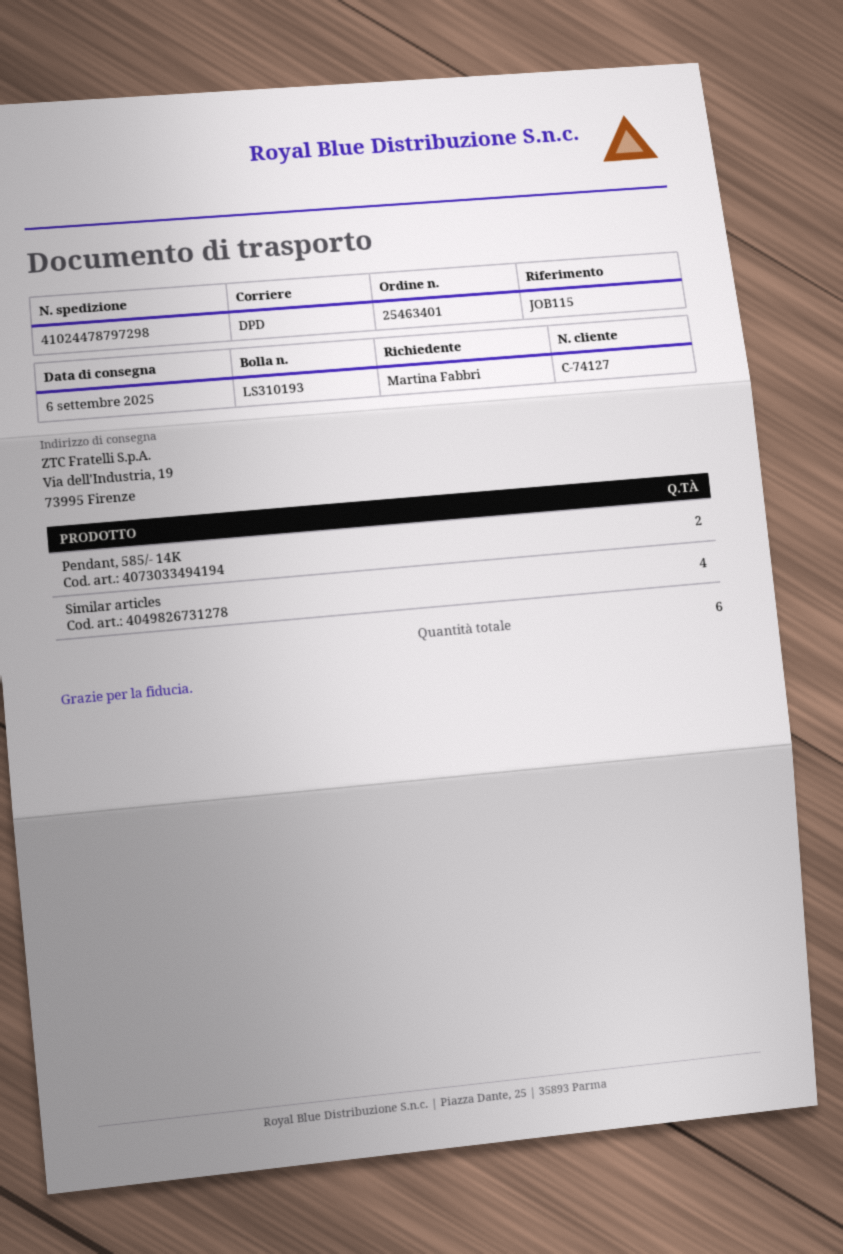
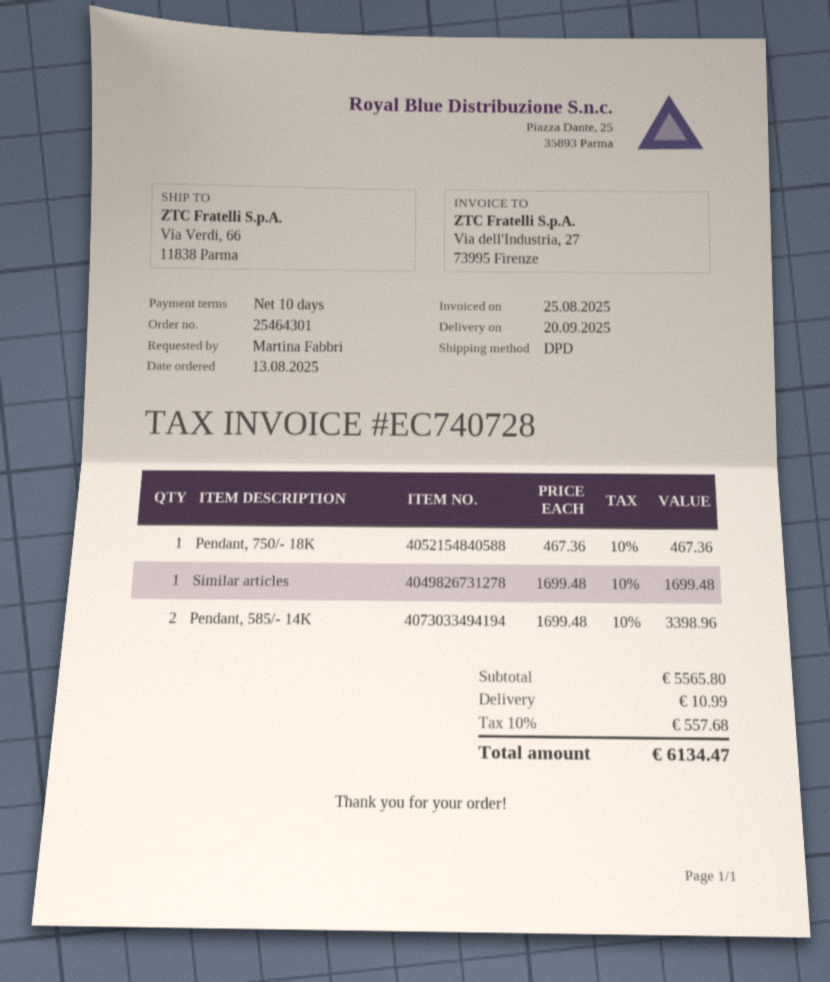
order number: 25463401 -> 25464301
delivery date: 2025-09-06 -> 2025-09-20
ship to: Via dell'Industria, 19, 73995 Firenze -> Via Verdi, 66, 11838 Parma
Similar articles: 4 -> 1
Pendant, 750/- 18K: none -> 1

